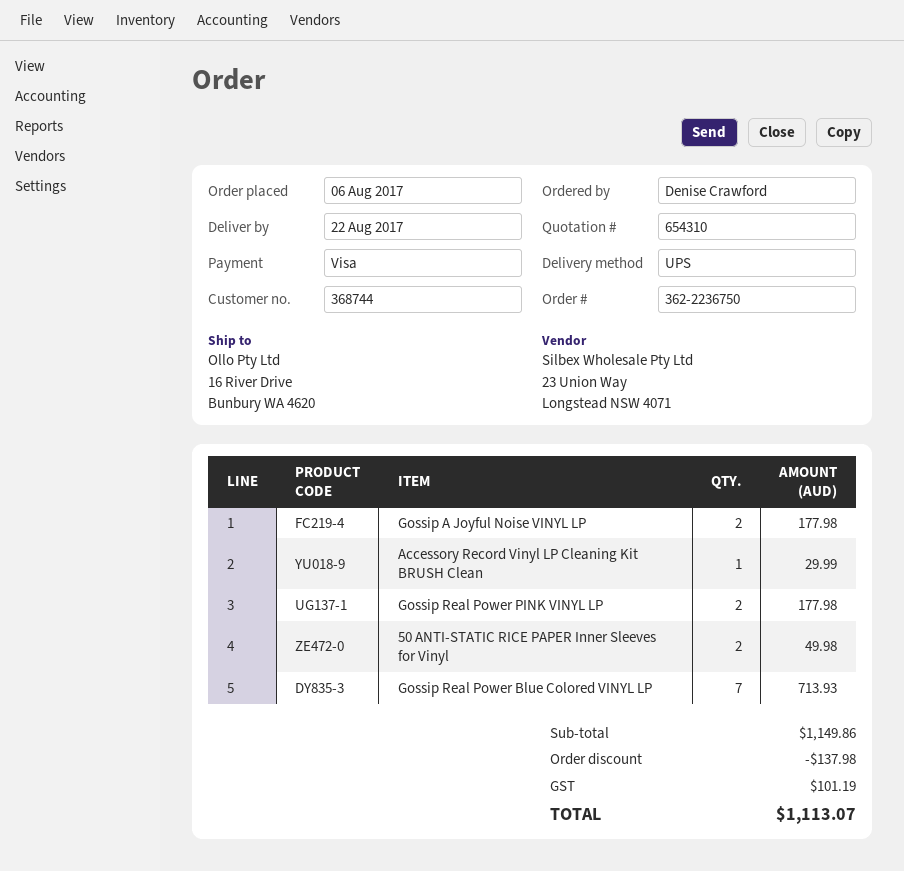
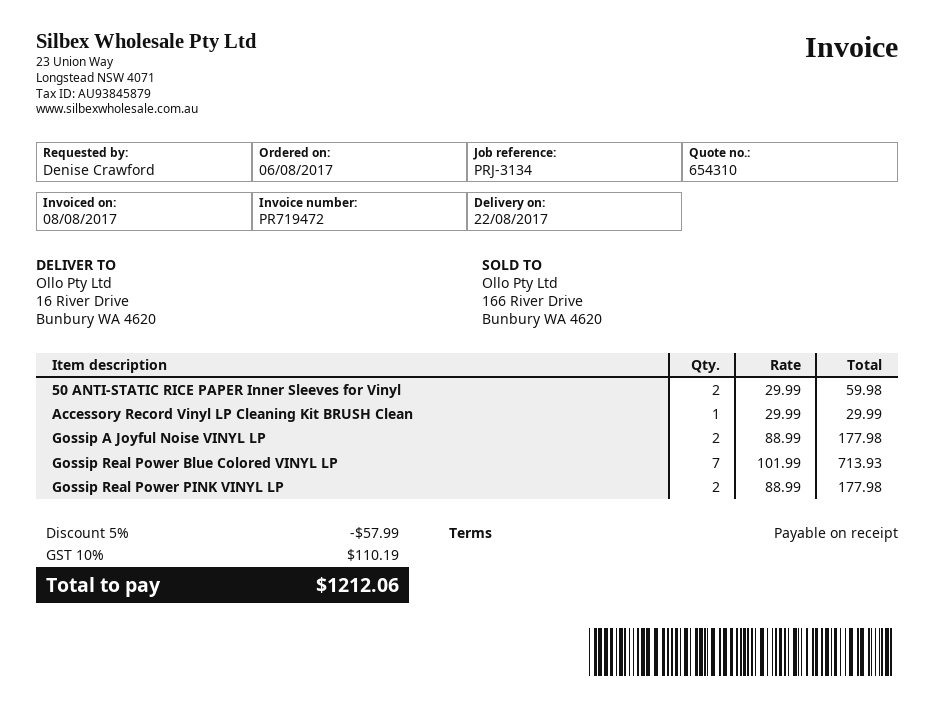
50 ANTI-STATIC RICE PAPER Inner Sleeves for Vinyl: 2 for 49.98 -> 2 for 59.98
discount: 137.98 -> 57.99
tax: 101.19 -> 110.19
total: 1113.07 -> 1212.06

